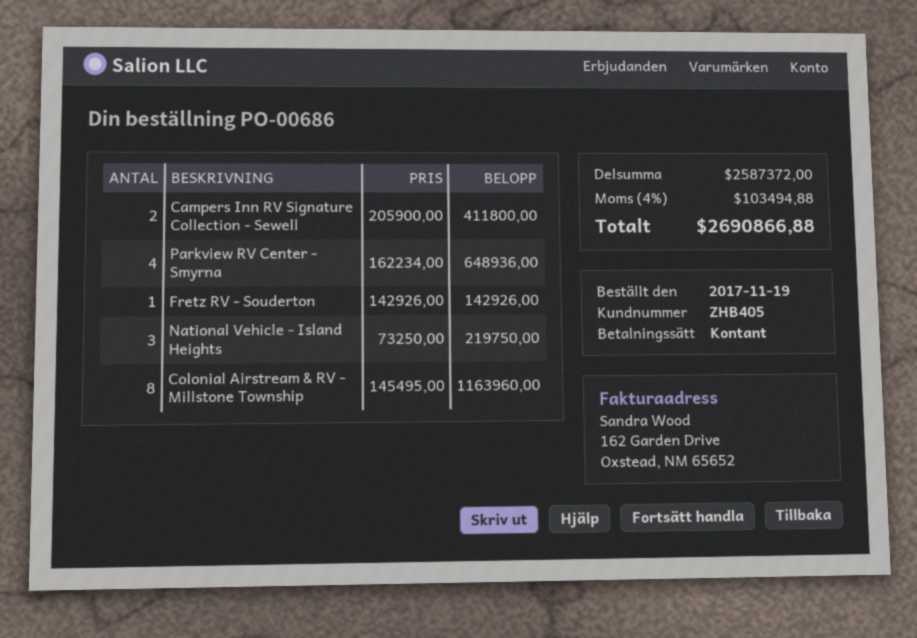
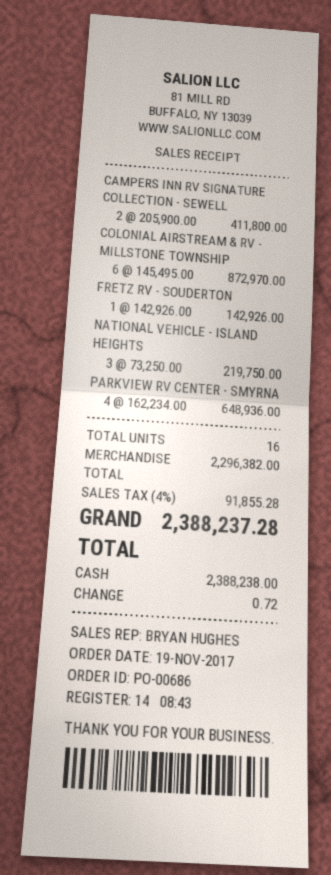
Colonial Airstream & RV - Millstone Township: 8 x 145495.00 = 1163960.00 -> 6 x 145495.00 = 872970.00
subtotal: 2587372.00 -> 2296382.00
tax: 4% = 103494.88 -> 4% = 91855.28
total: 2690866.88 -> 2388237.28

